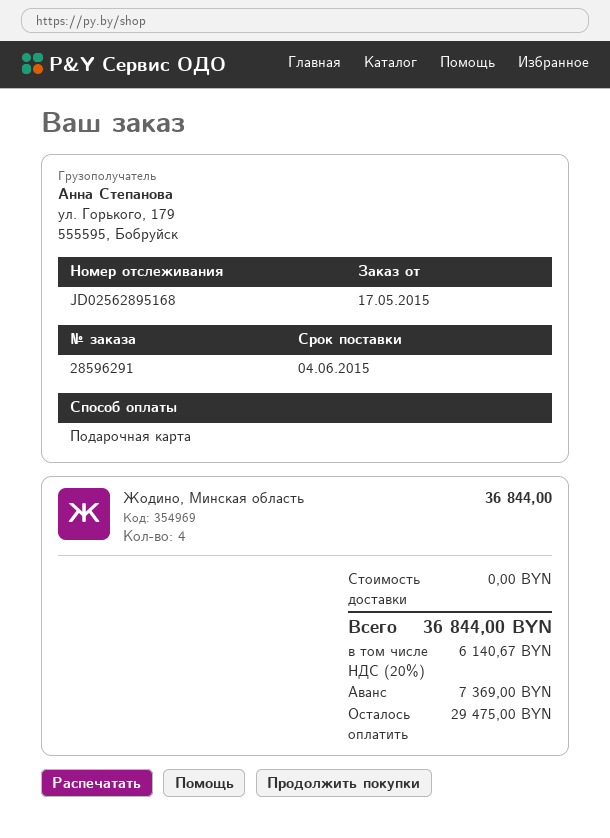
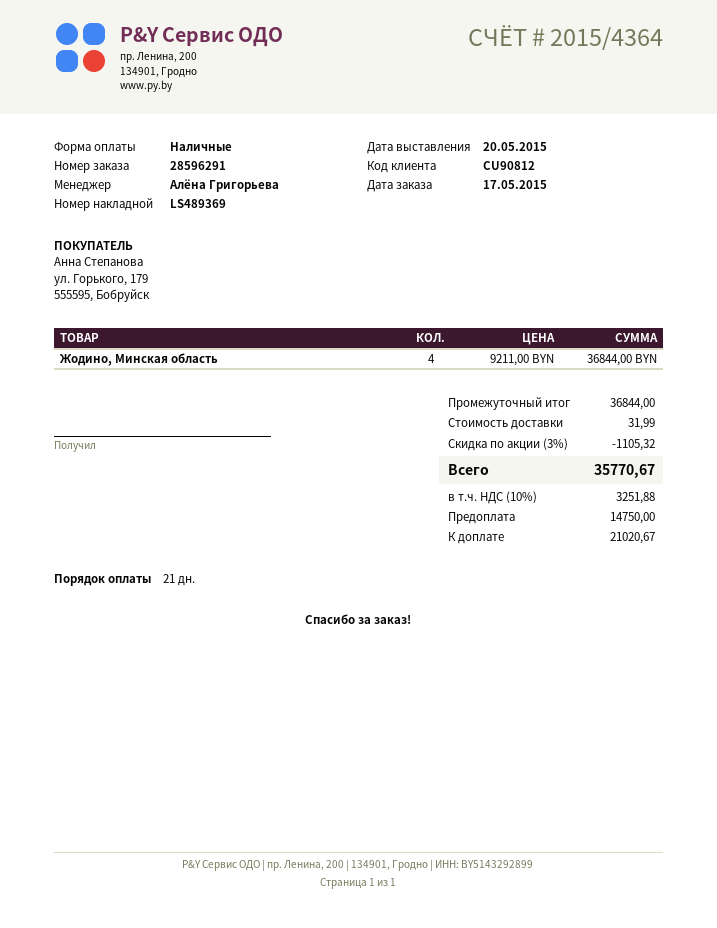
payment method: gift card -> cash
discount: none -> 3% = 1105.32
shipping: 0.00 -> 31.99
tax: 20% = 6140.67 -> 10% = 3251.88
total: 36844.00 -> 35770.67
deposit: 7369.00 -> 14750.00
balance: 29475.00 -> 21020.67

